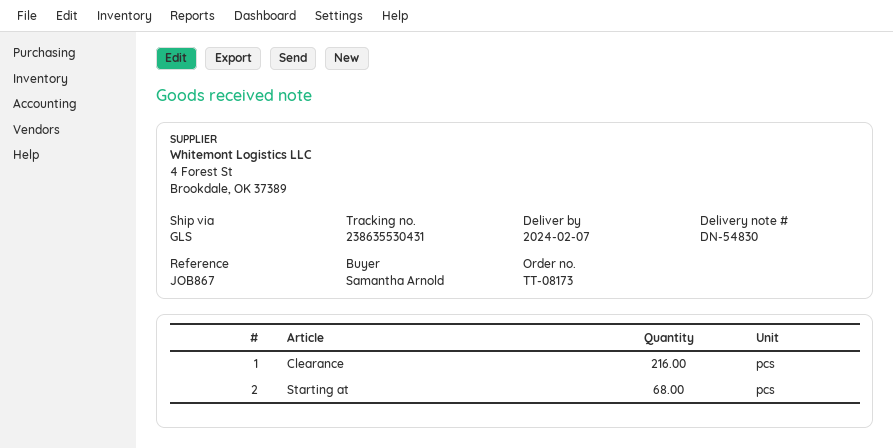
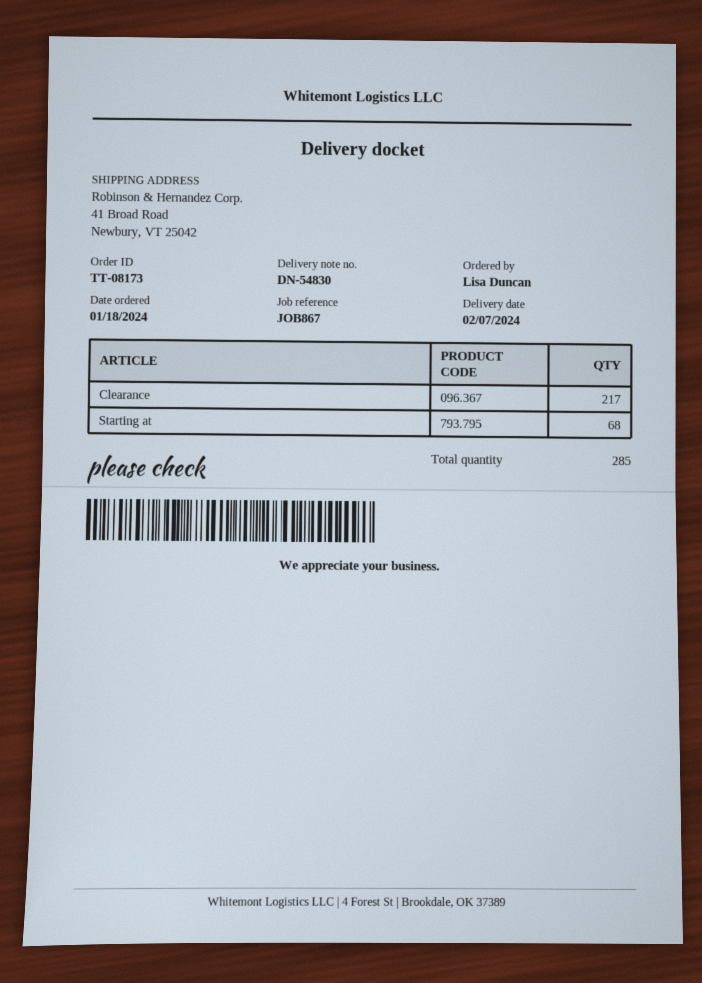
ordered by: Samantha Arnold -> Lisa Duncan
Clearance: 216 -> 217

